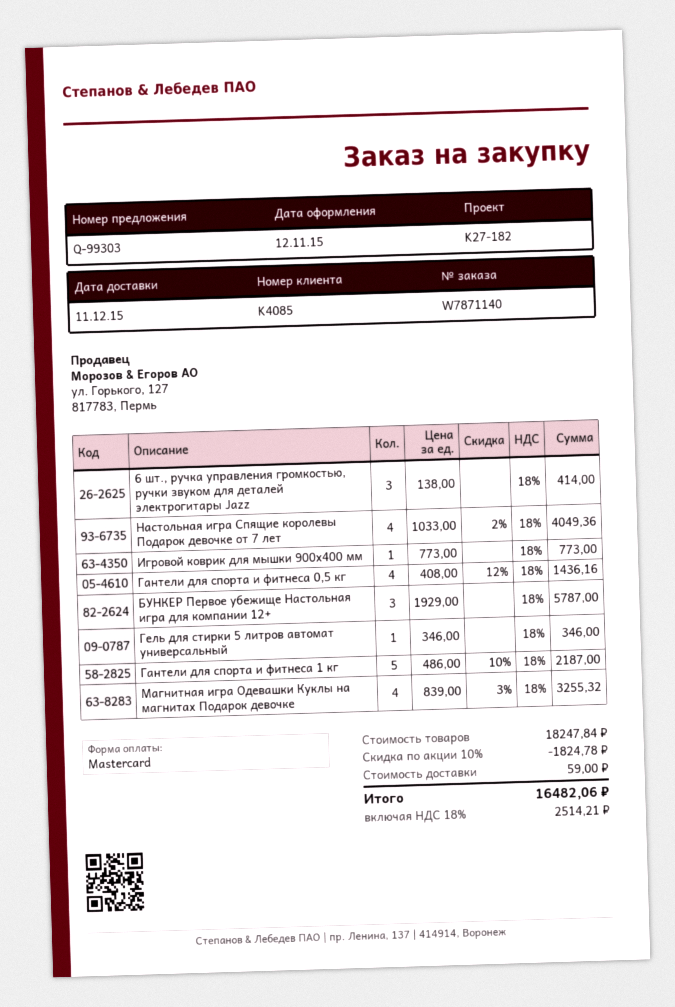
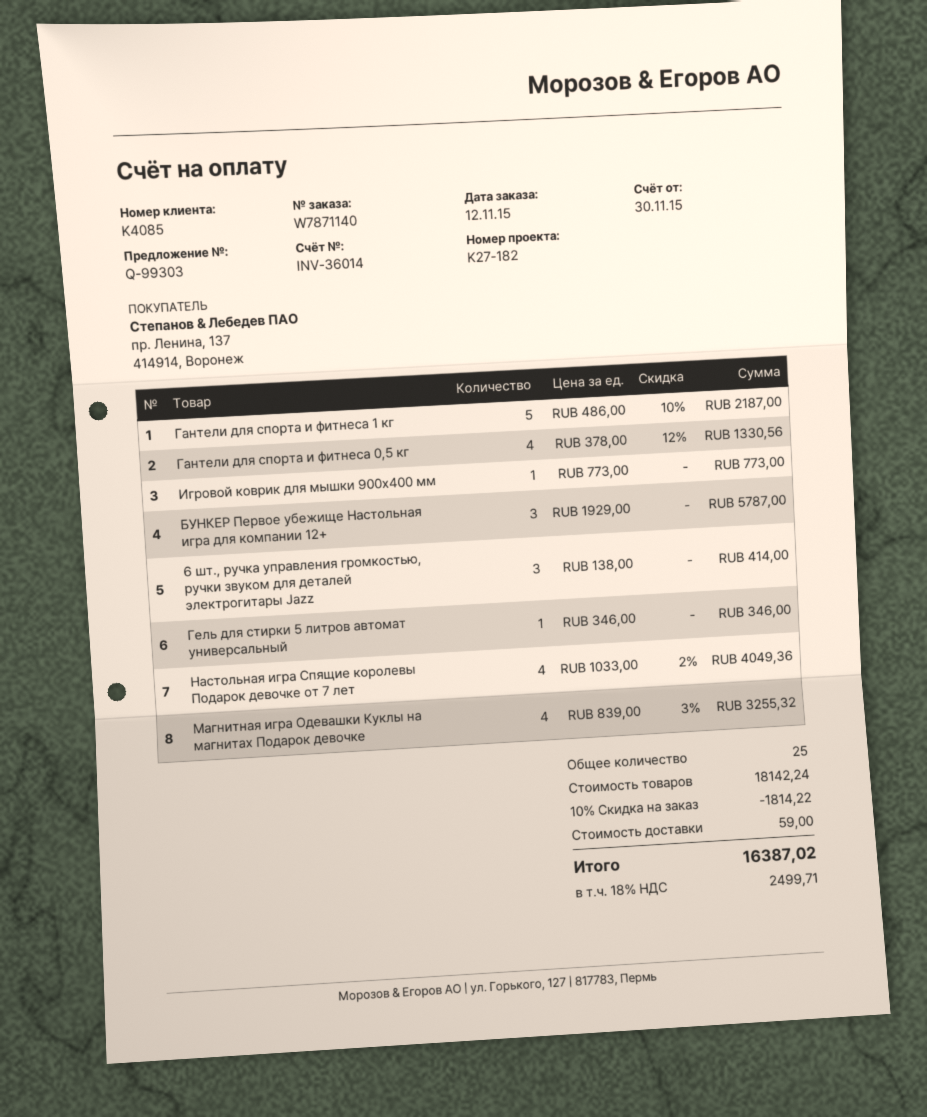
Гантели для спорта и фитнеса 0,5 кг: 4 x 408.00 - 12% = 1436.16 -> 4 x 378.00 - 12% = 1330.56
subtotal: 18247.84 -> 18142.24
discount: 10% = 1824.78 -> 10% = 1814.22
tax: 18% = 2514.21 -> 18% = 2499.71
total: 16482.06 -> 16387.02

